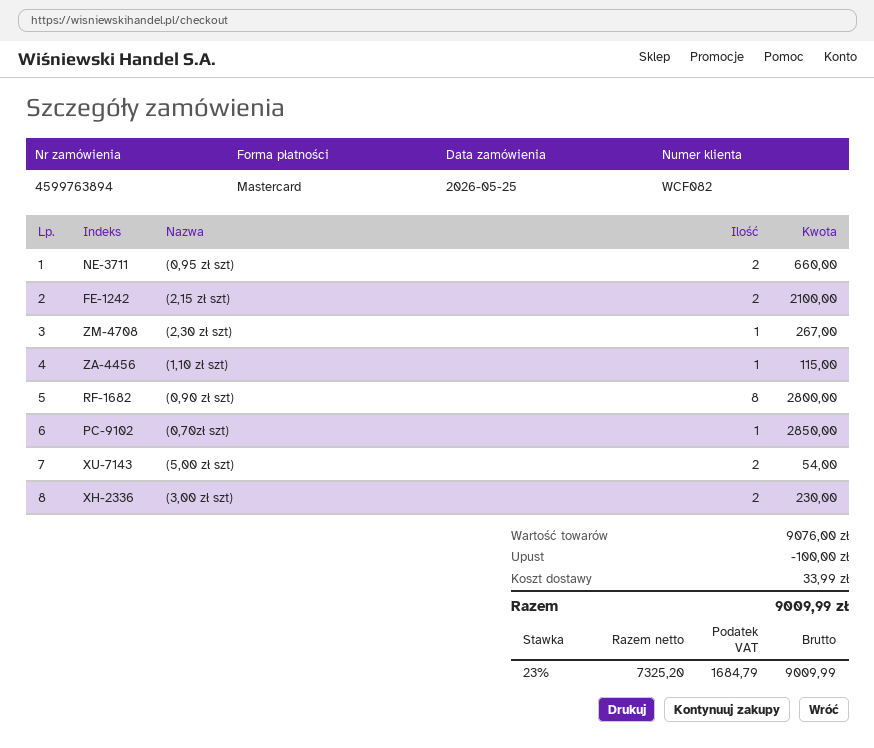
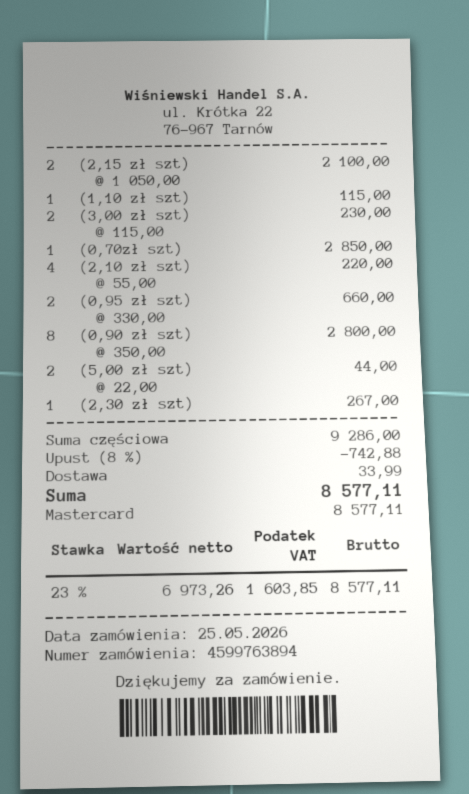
(5,00 zł szt): 2 for 54.00 -> 2 for 44.00
(2,10 zł szt): none -> 4 for 220.00
subtotal: 9076.00 -> 9286.00
discount: 100.00 -> 742.88
net: 7325.20 -> 6973.26
tax: 23% = 1684.79 -> 23% = 1603.85
total: 9009.99 -> 8577.11

